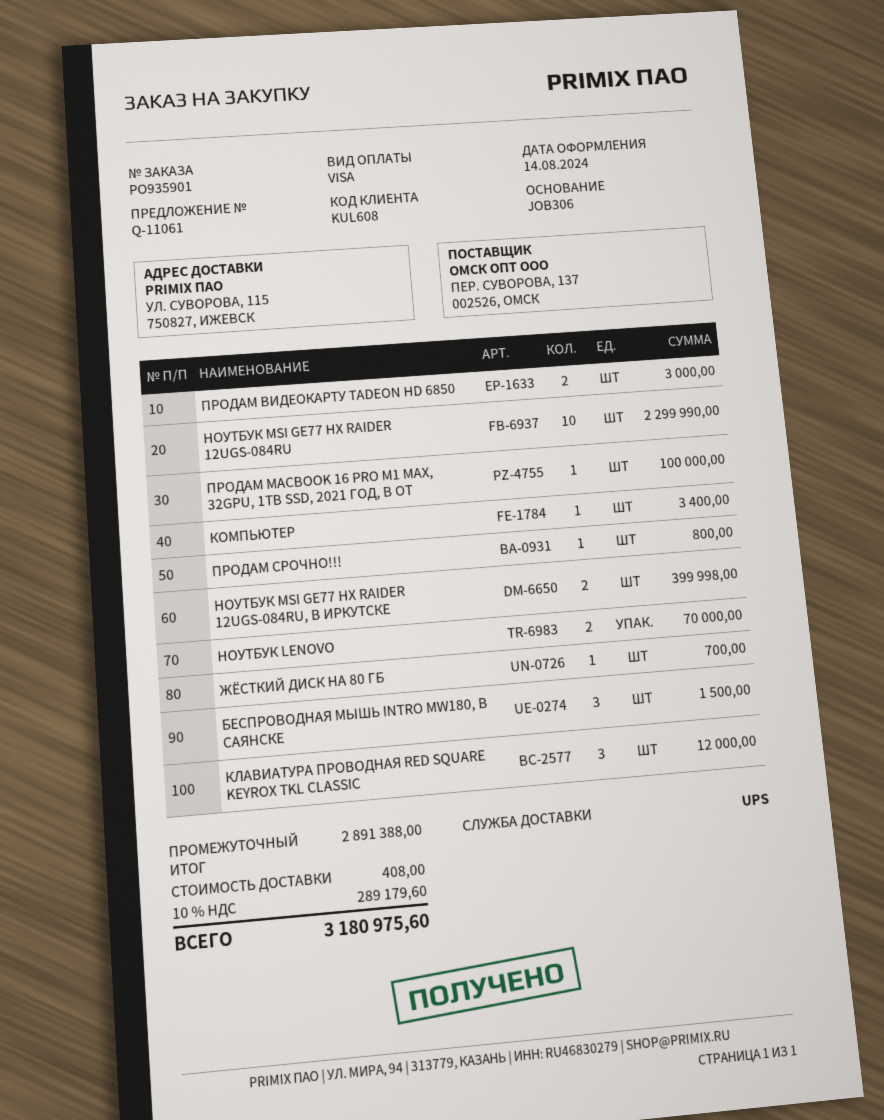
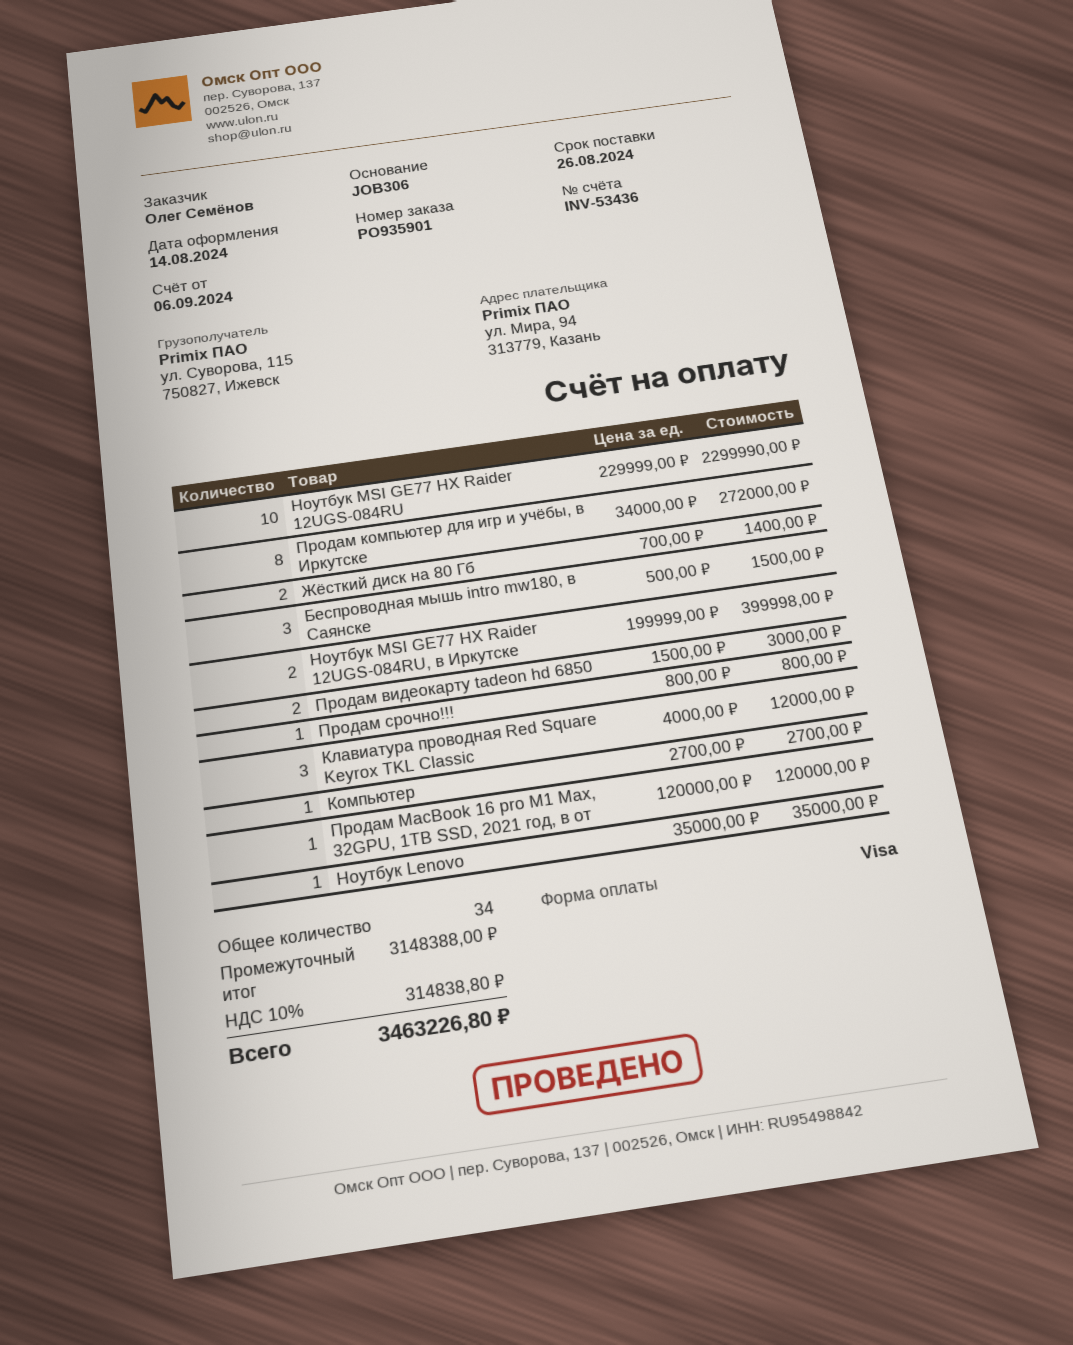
ПРОДАМ MACBOOK 16 PRO M1 MAX, 32GPU, 1TB SSD, 2021 ГОД, В ОТ: 1 for 100000.00 -> 1 for 120000.00
КОМПЬЮТЕР: 1 for 3400.00 -> 1 for 2700.00
НОУТБУК LENOVO: 2 for 70000.00 -> 1 for 35000.00
ЖЁСТКИЙ ДИСК НА 80 ГБ: 1 for 700.00 -> 2 for 1400.00
Продам компьютер для игр и учёбы, в Иркутске: none -> 8 for 272000.00
subtotal: 2891388.00 -> 3148388.00
shipping: 408.00 -> none
tax: 10% = 289179.60 -> 10% = 314838.80
total: 3180975.60 -> 3463226.80

